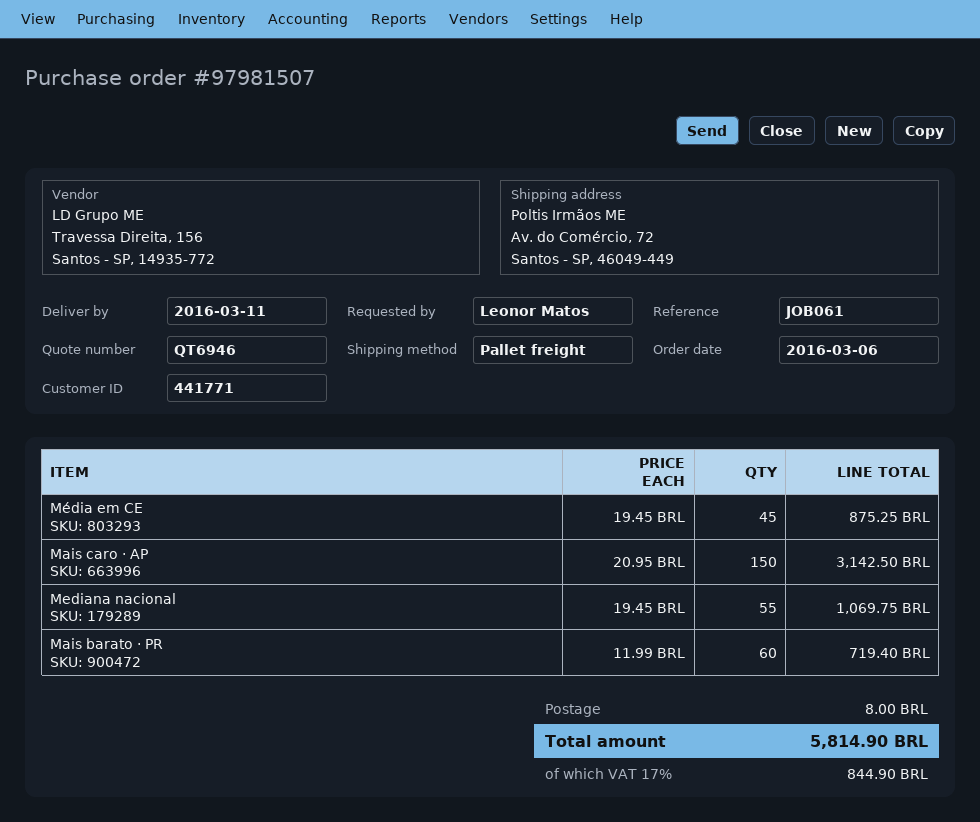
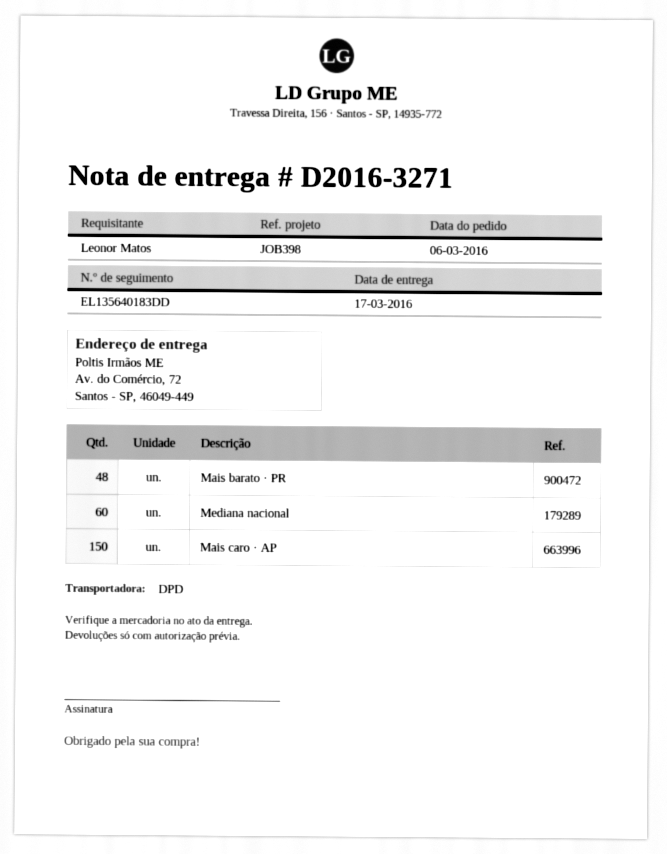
delivery date: 2016-03-11 -> 2016-03-17
reference: JOB061 -> JOB398
shipping method: pallet freight -> DPD
Média em CE: 45 -> none
Mediana nacional: 55 -> 60
Mais barato · PR: 60 -> 48

